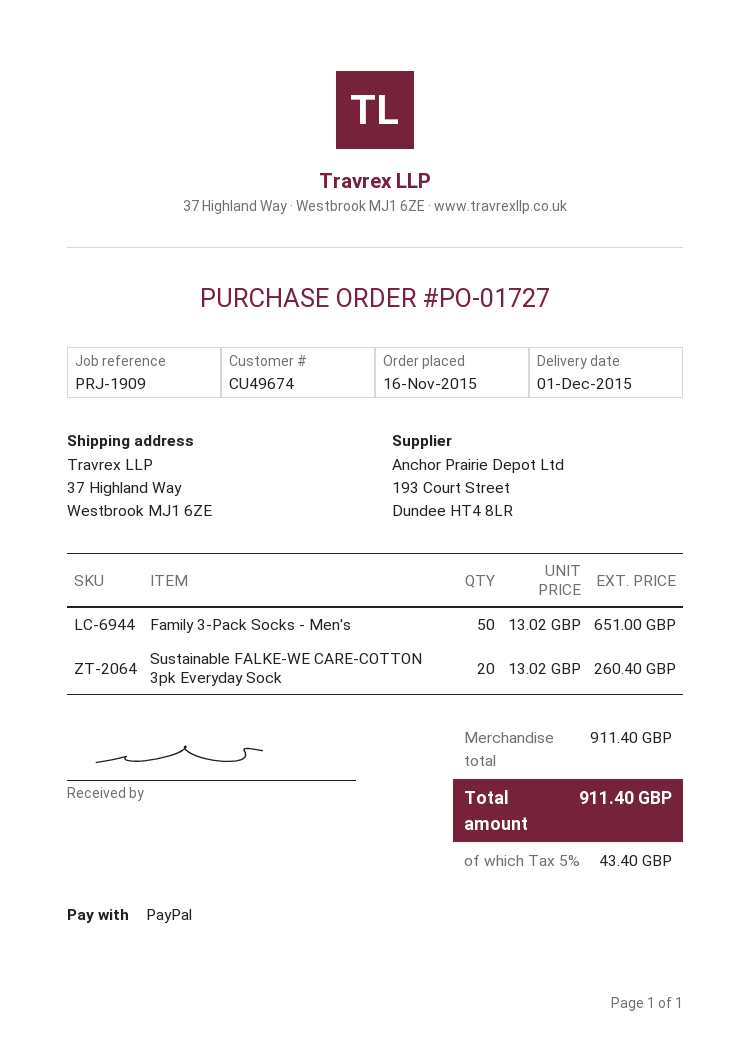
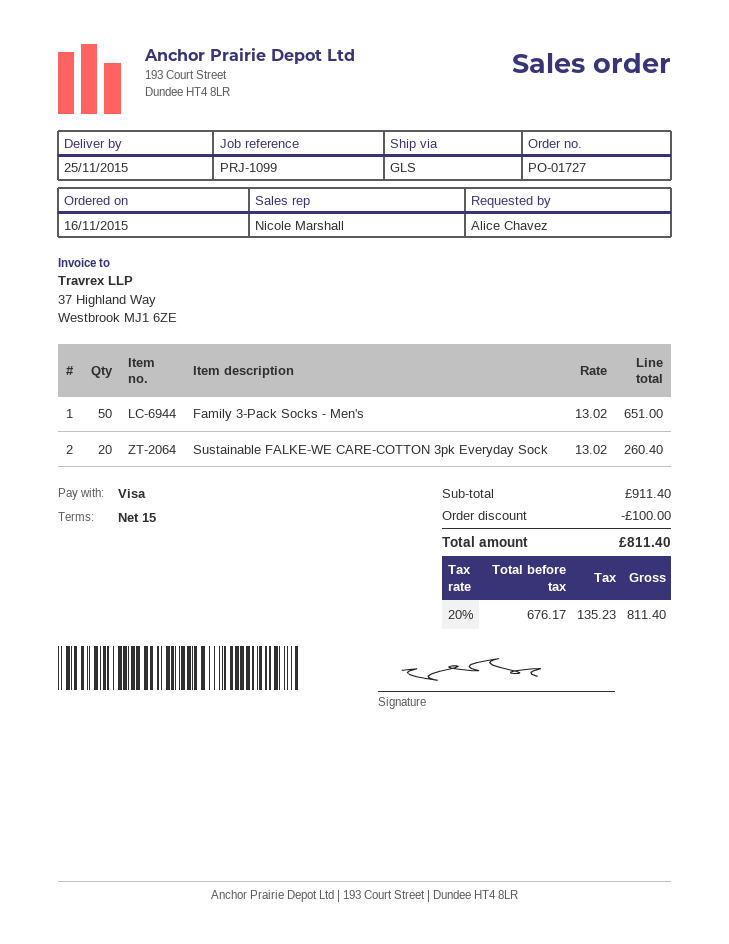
delivery date: 2015-12-01 -> 2015-11-25
reference: PRJ-1909 -> PRJ-1099
payment method: PayPal -> Visa
discount: none -> 100.00
tax: 5% = 43.40 -> 20% = 135.23
total: 911.40 -> 811.40

